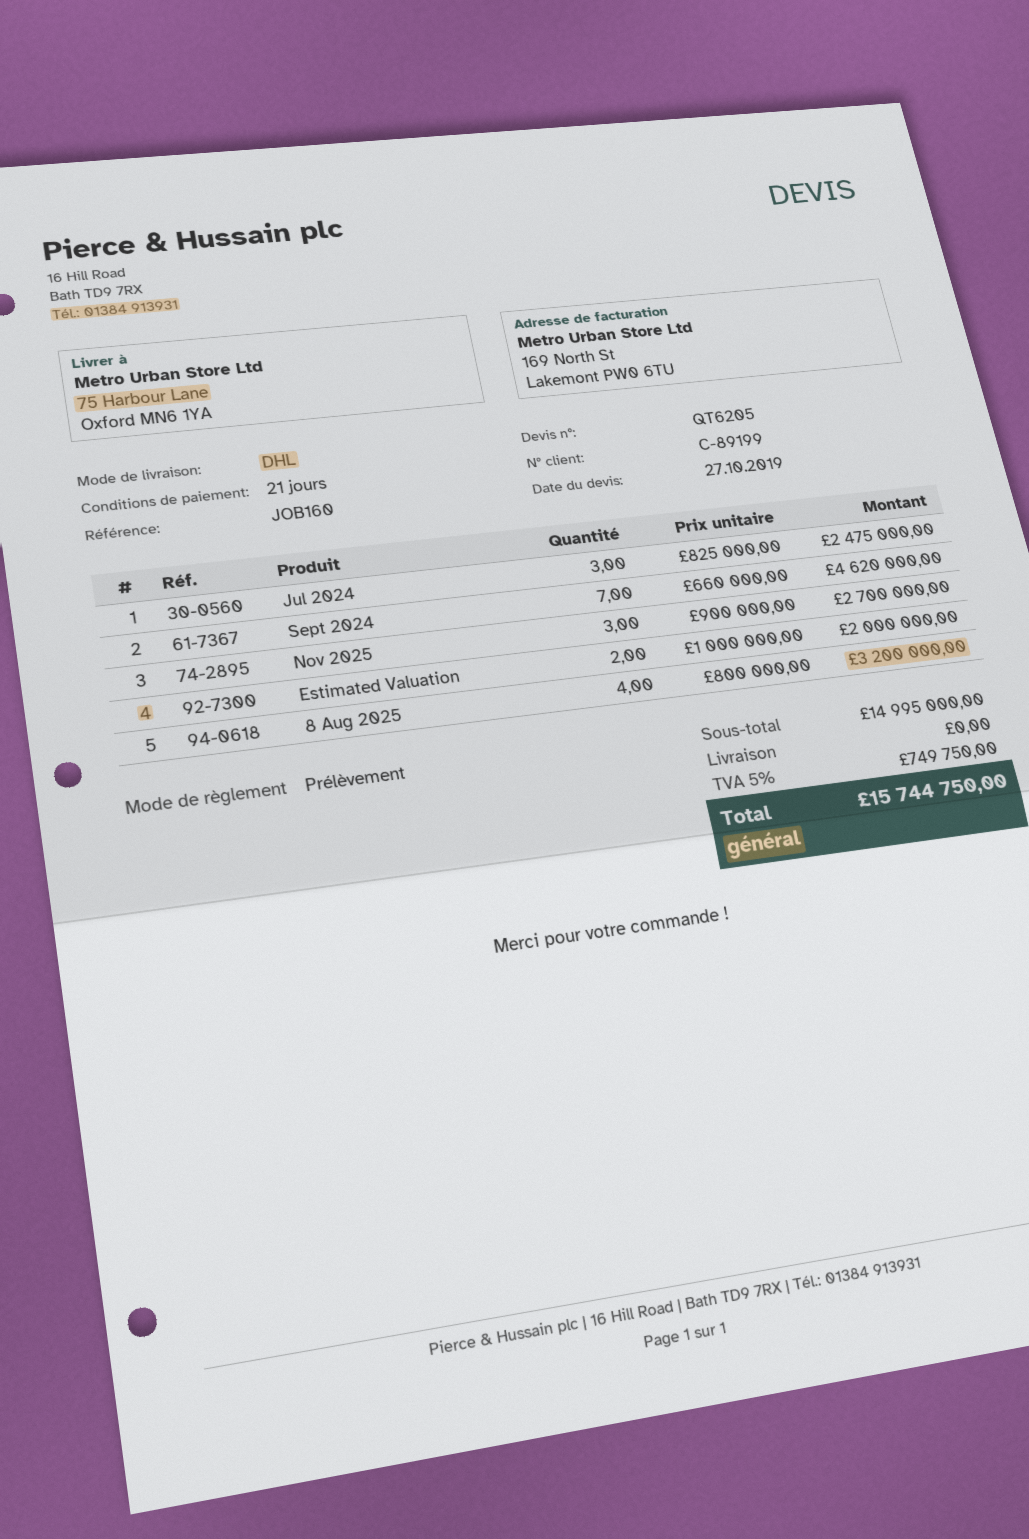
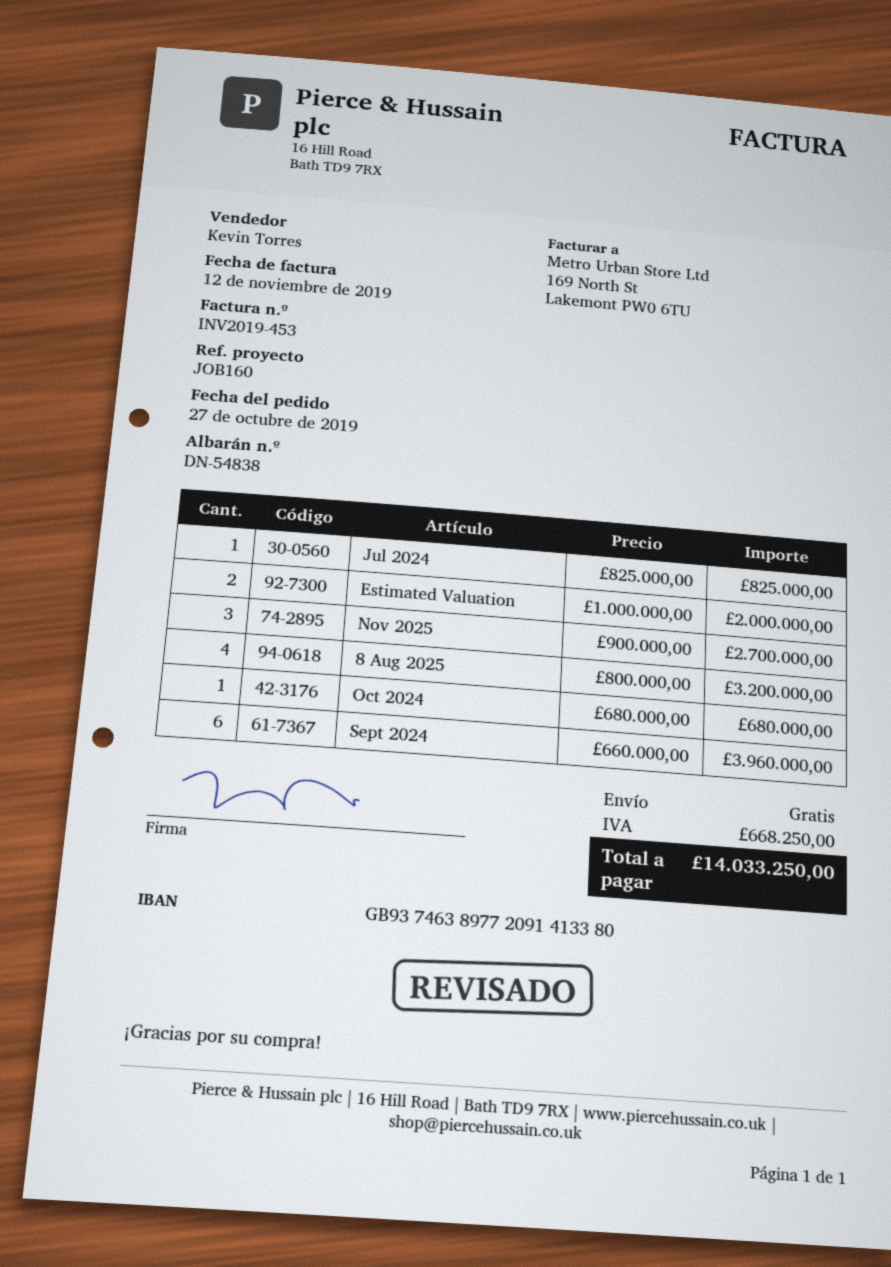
Jul 2024: 3 x 825000.00 = 2475000.00 -> 1 x 825000.00 = 825000.00
Sept 2024: 7 x 660000.00 = 4620000.00 -> 6 x 660000.00 = 3960000.00
Oct 2024: none -> 1 x 680000.00 = 680000.00
tax: 749750.00 -> 668250.00
total: 15744750.00 -> 14033250.00

